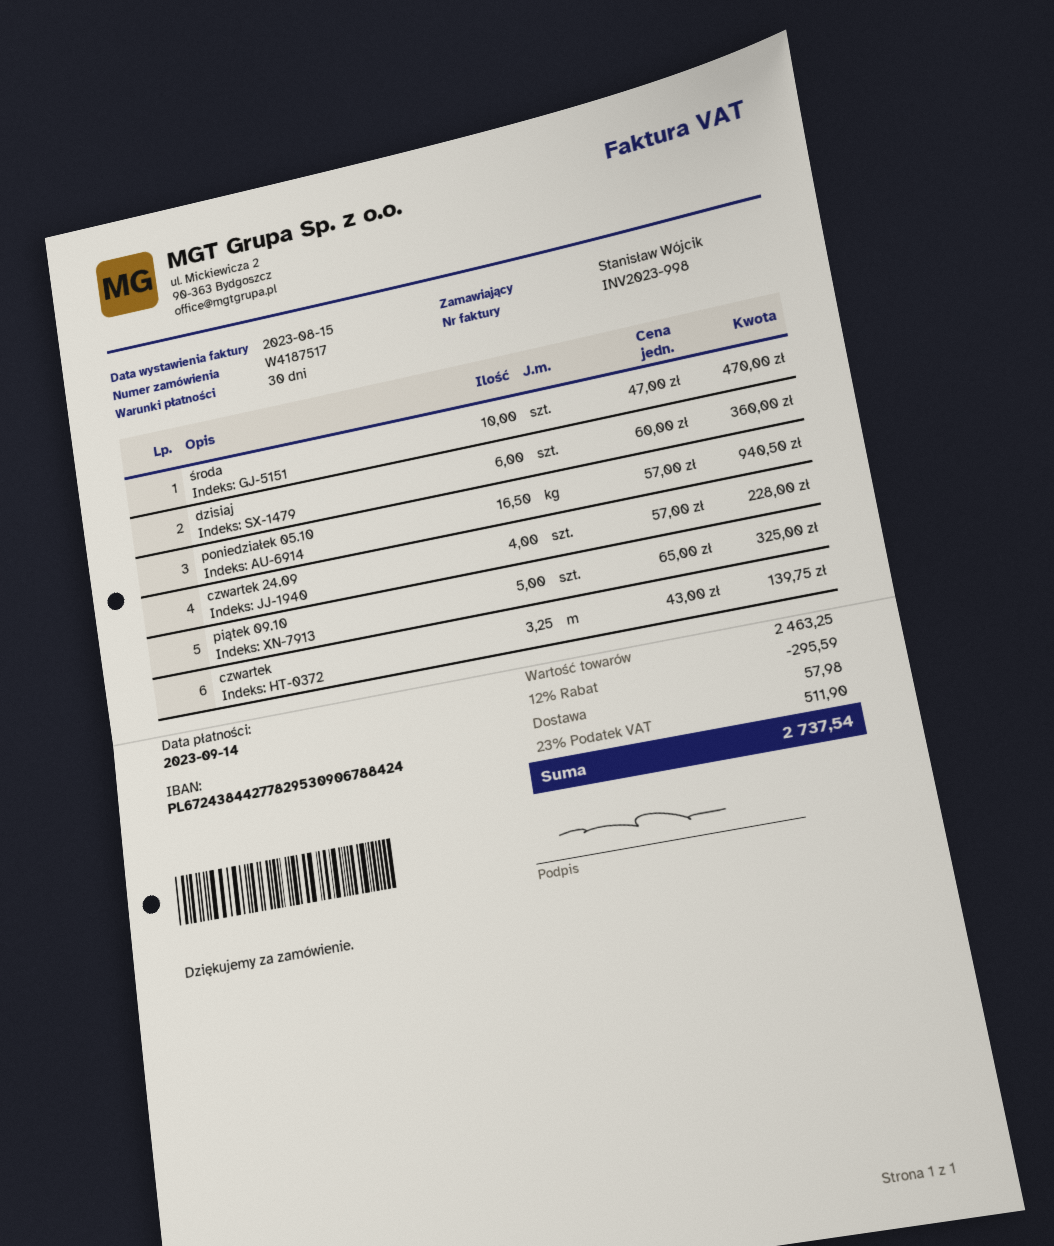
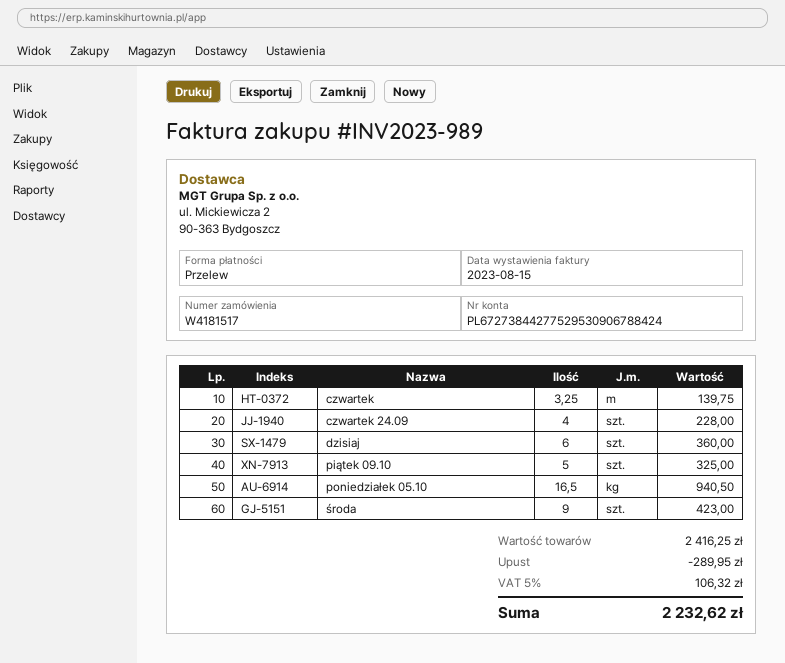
order number: W4187517 -> W4181517
invoice number: INV2023-998 -> INV2023-989
bank account: PL67243844277829530906788424 -> PL67273844277529530906788424
środa: 10 for 470.00 -> 9 for 423.00
subtotal: 2463.25 -> 2416.25
discount: 295.59 -> 289.95
shipping: 57.98 -> none
tax: 23% = 511.90 -> 5% = 106.32
total: 2737.54 -> 2232.62

